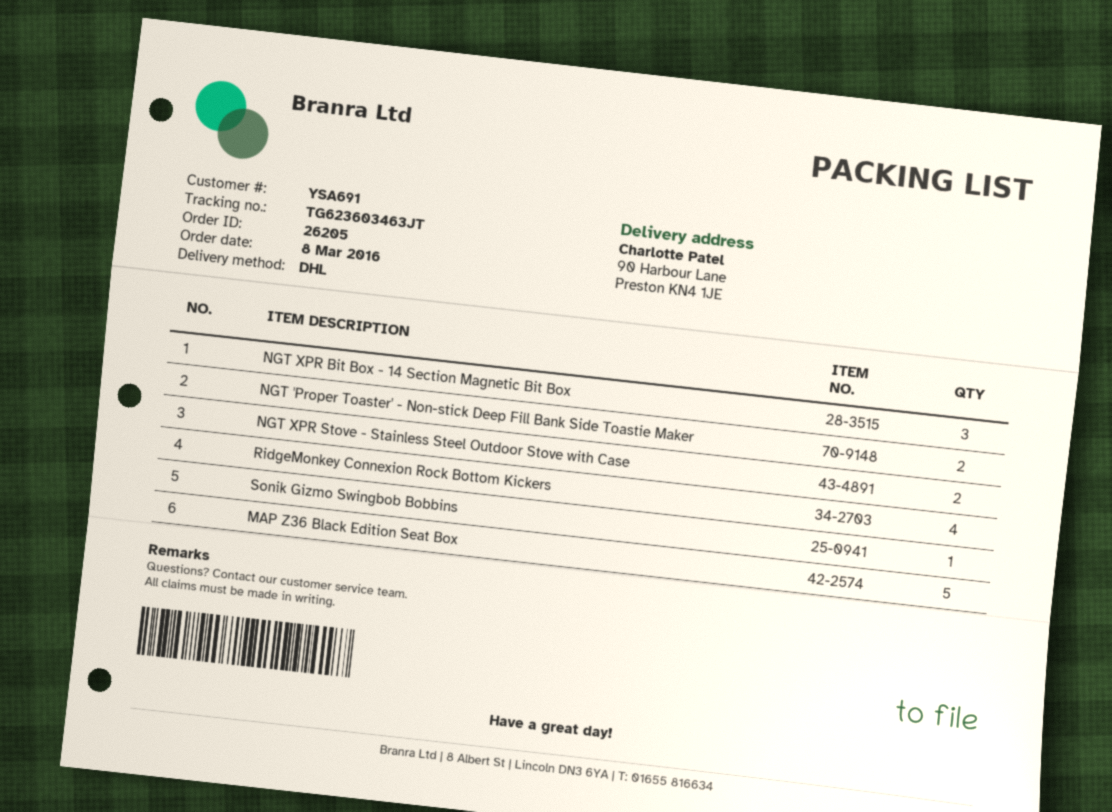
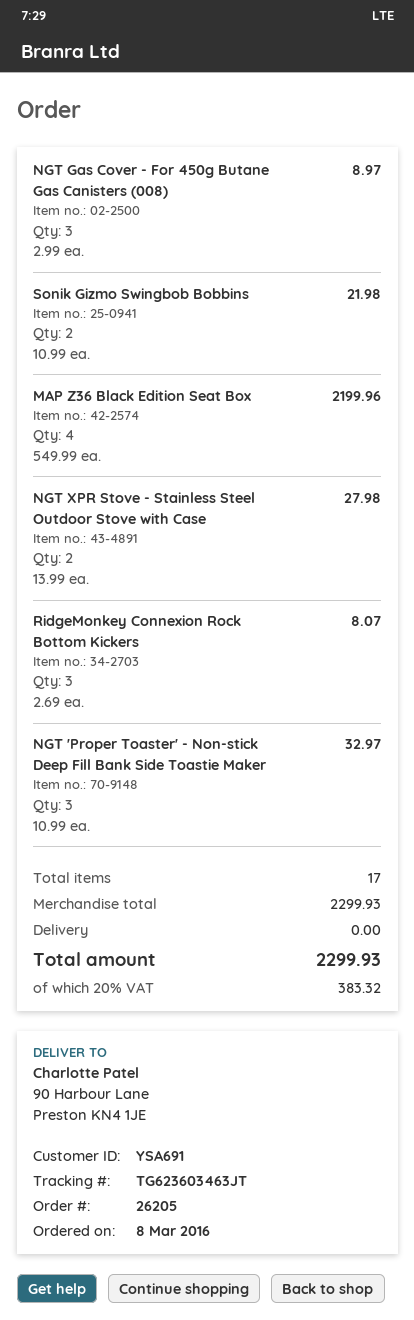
NGT XPR Bit Box - 14 Section Magnetic Bit Box: 3 -> none
NGT 'Proper Toaster' - Non-stick Deep Fill Bank Side Toastie Maker: 2 -> 3
RidgeMonkey Connexion Rock Bottom Kickers: 4 -> 3
Sonik Gizmo Swingbob Bobbins: 1 -> 2
MAP Z36 Black Edition Seat Box: 5 -> 4
NGT Gas Cover - For 450g Butane Gas Canisters (008): none -> 3

